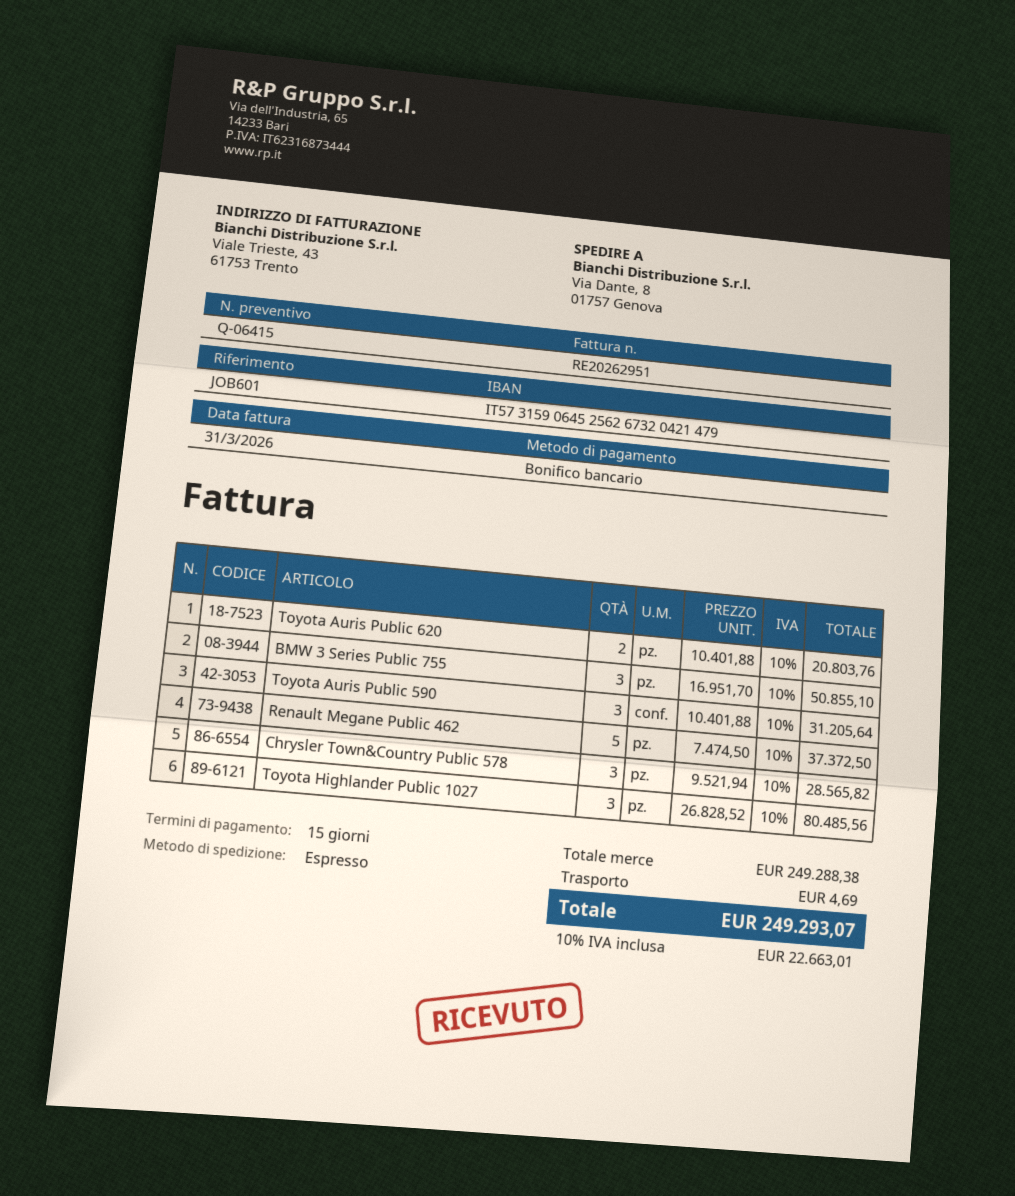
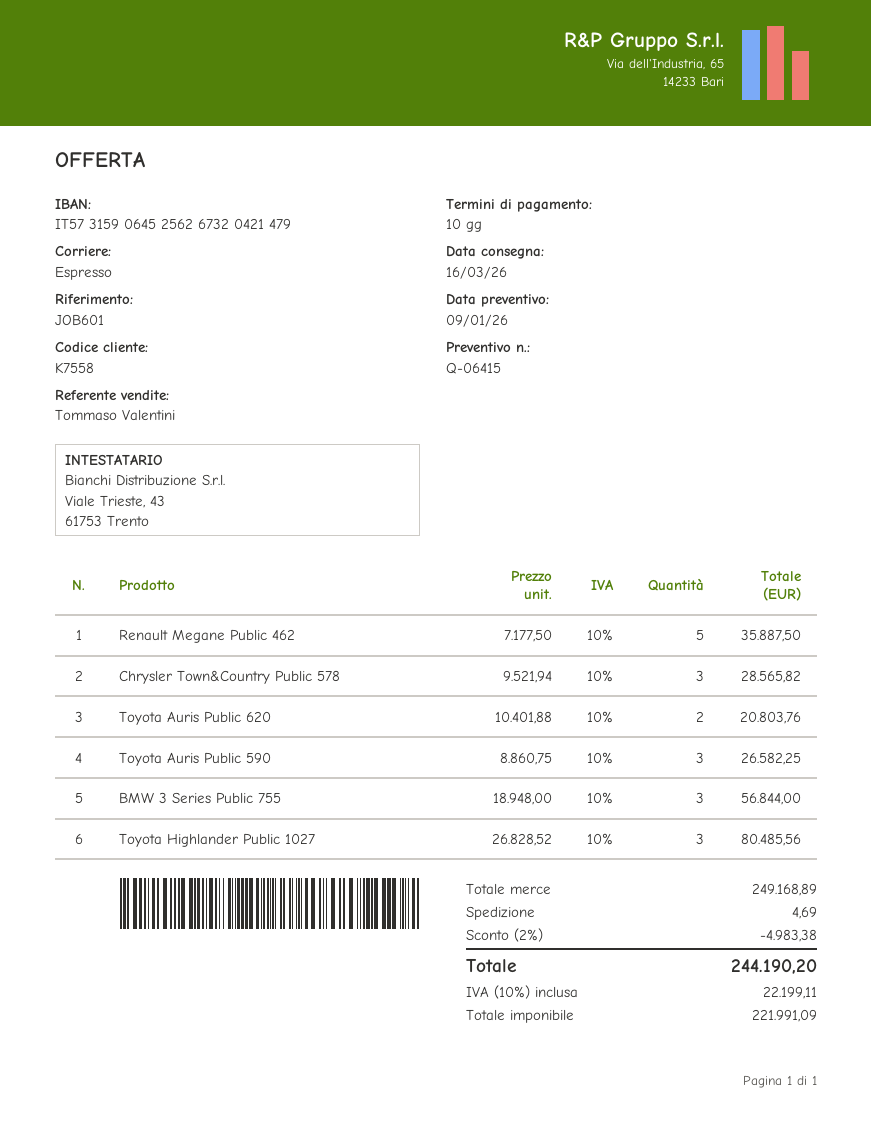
payment terms: 15 days -> 10 days
BMW 3 Series Public 755: 3 x 16951.70 = 50855.10 -> 3 x 18948.00 = 56844.00
Toyota Auris Public 590: 3 x 10401.88 = 31205.64 -> 3 x 8860.75 = 26582.25
Renault Megane Public 462: 5 x 7474.50 = 37372.50 -> 5 x 7177.50 = 35887.50
subtotal: 249288.38 -> 249168.89
discount: none -> 2% = 4983.38
tax: 10% = 22663.01 -> 10% = 22199.11
total: 249293.07 -> 244190.20

